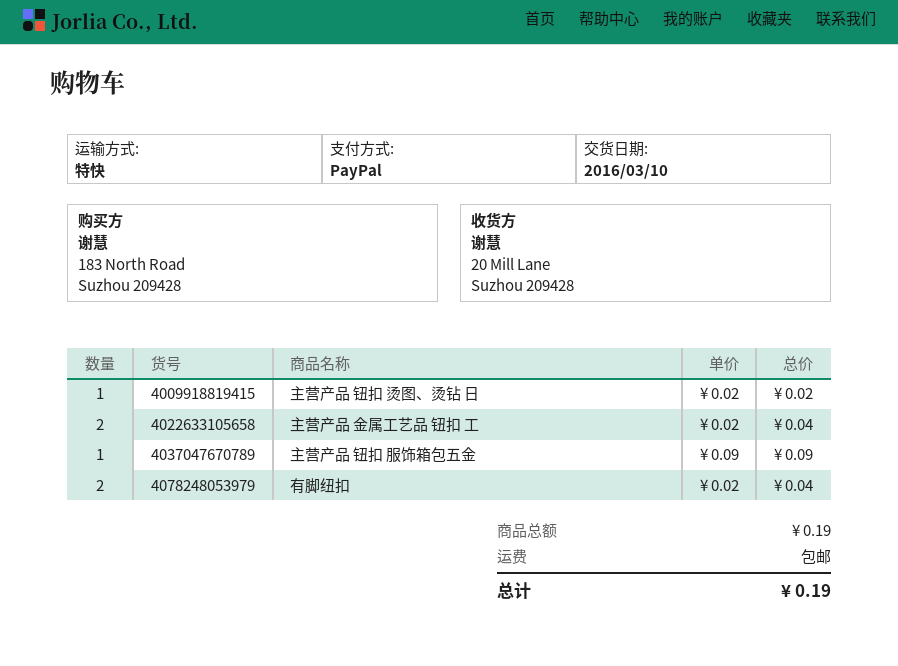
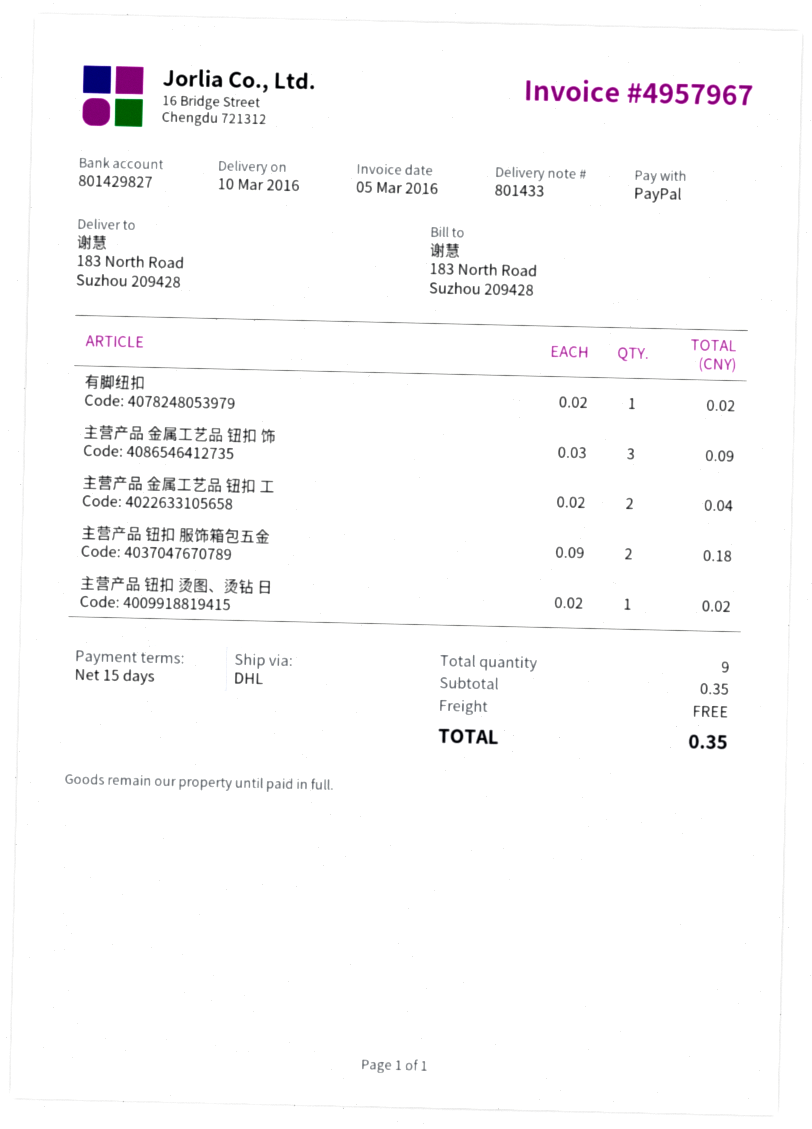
shipping method: express -> DHL
ship to: 20 Mill Lane, Suzhou 209428 -> 183 North Road, Suzhou 209428
主营产品 钮扣 服饰箱包五金: 1 x 0.09 = 0.09 -> 2 x 0.09 = 0.18
有脚纽扣: 2 x 0.02 = 0.04 -> 1 x 0.02 = 0.02
主营产品 金属工艺品 钮扣 饰: none -> 3 x 0.03 = 0.09
subtotal: 0.19 -> 0.35
total: 0.19 -> 0.35

